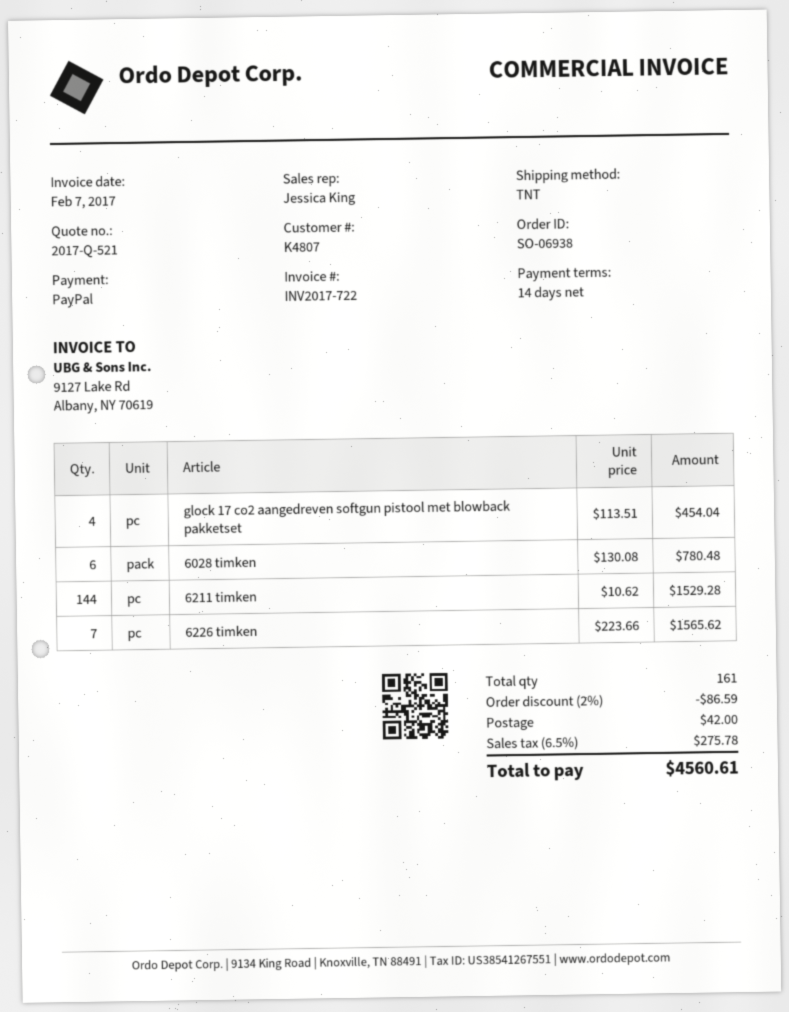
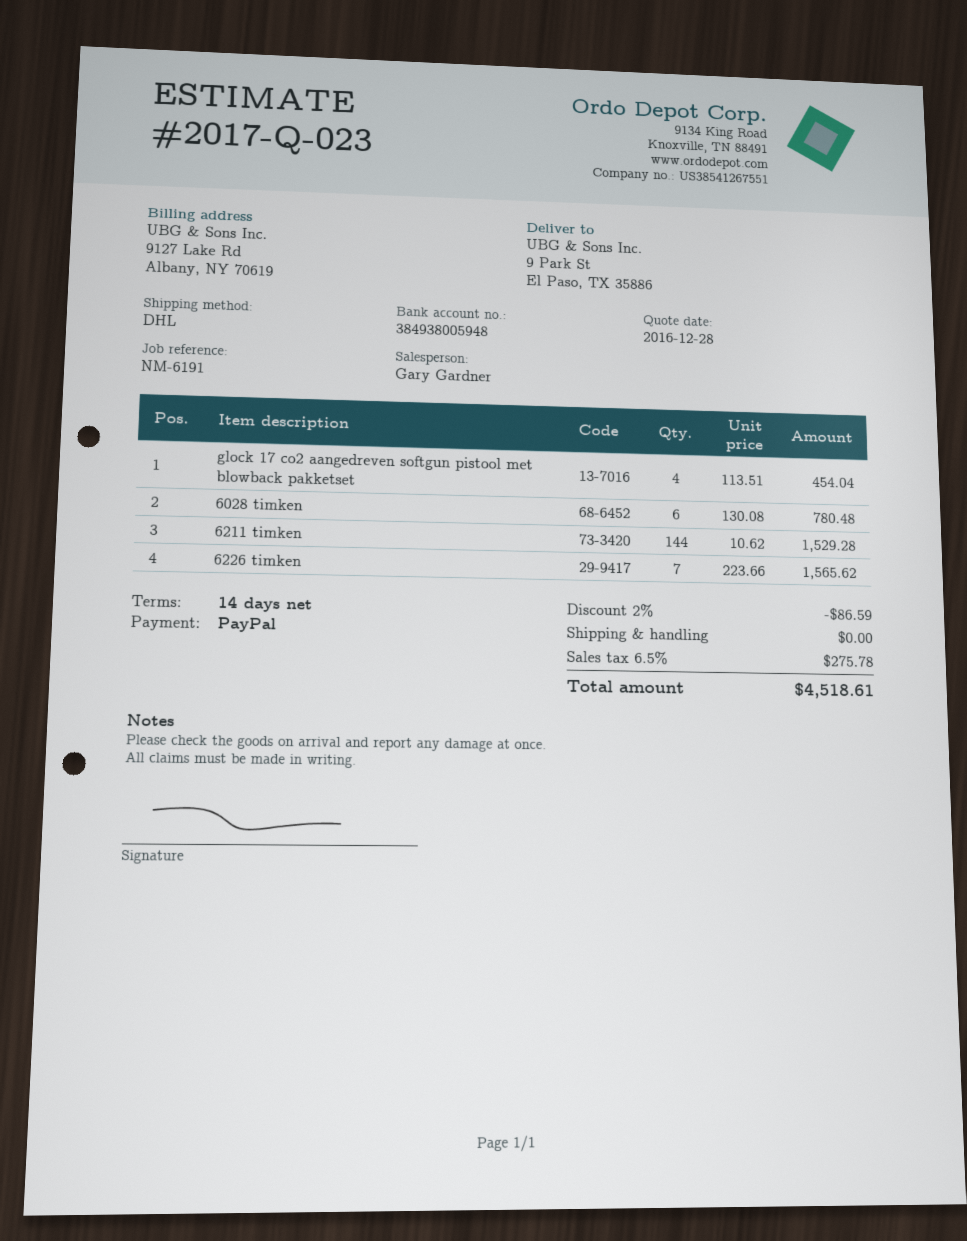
quote number: 2017-Q-521 -> 2017-Q-023
sales rep: Jessica King -> Gary Gardner
shipping method: TNT -> DHL
shipping: 42.00 -> 0.00
total: 4560.61 -> 4518.61

